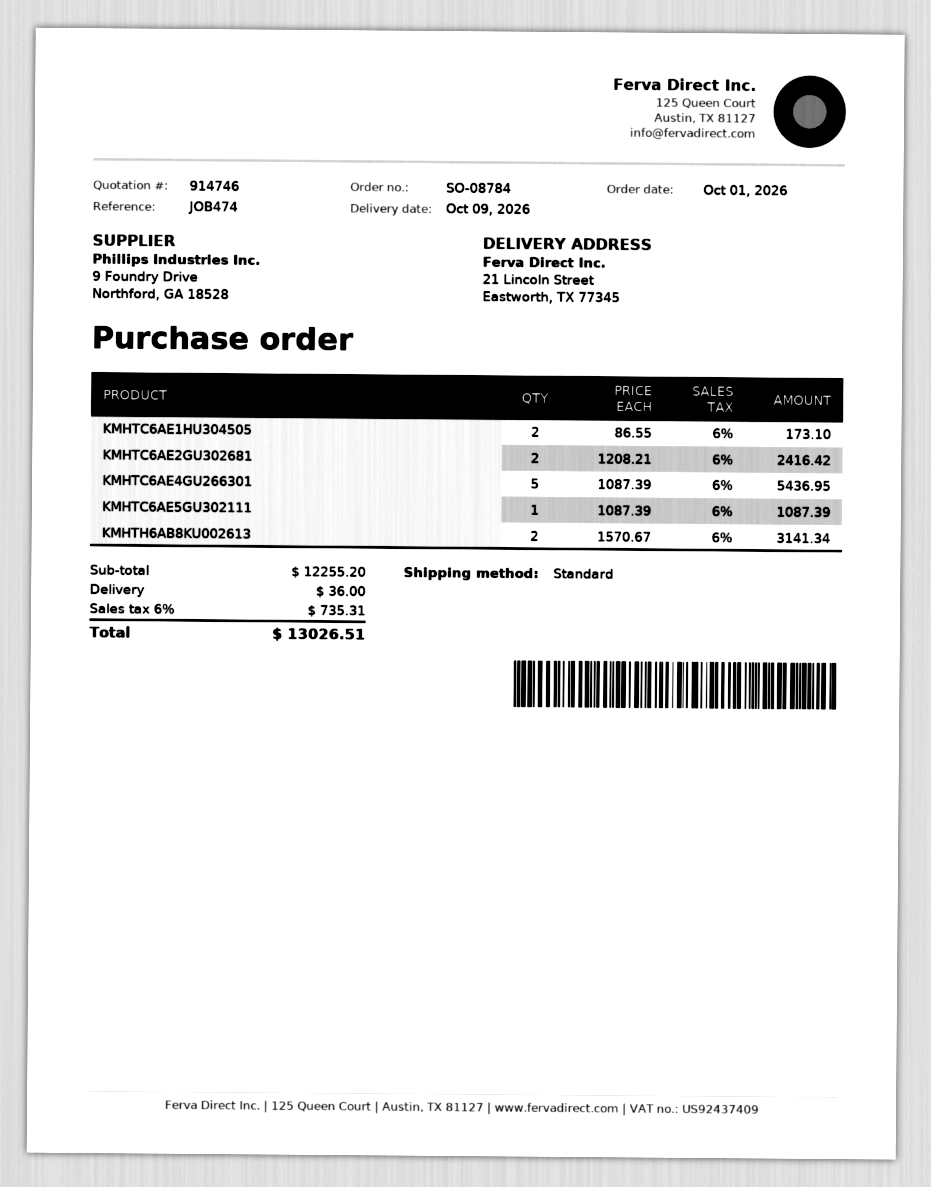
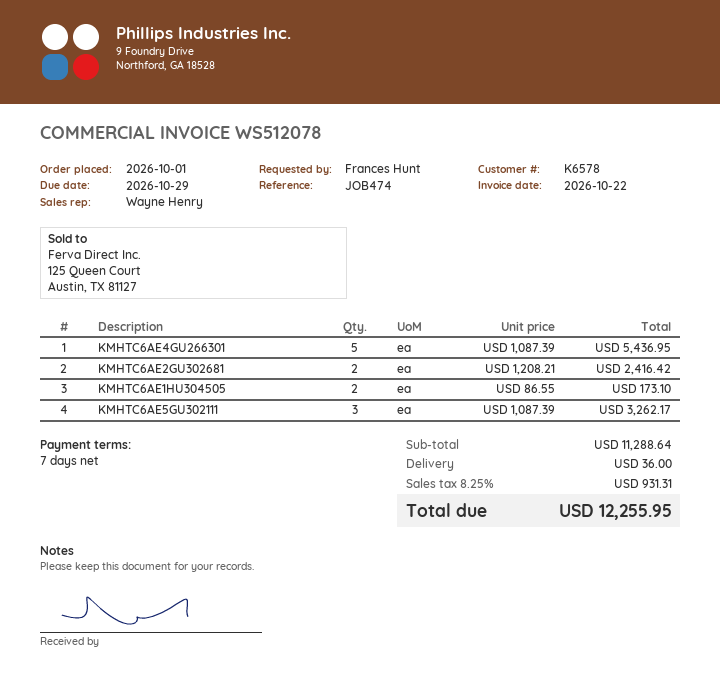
KMHTC6AE5GU302111: 1 x 1087.39 = 1087.39 -> 3 x 1087.39 = 3262.17
KMHTH6AB8KU002613: 2 x 1570.67 = 3141.34 -> none
subtotal: 12255.20 -> 11288.64
tax: 6% = 735.31 -> 8.25% = 931.31
total: 13026.51 -> 12255.95

